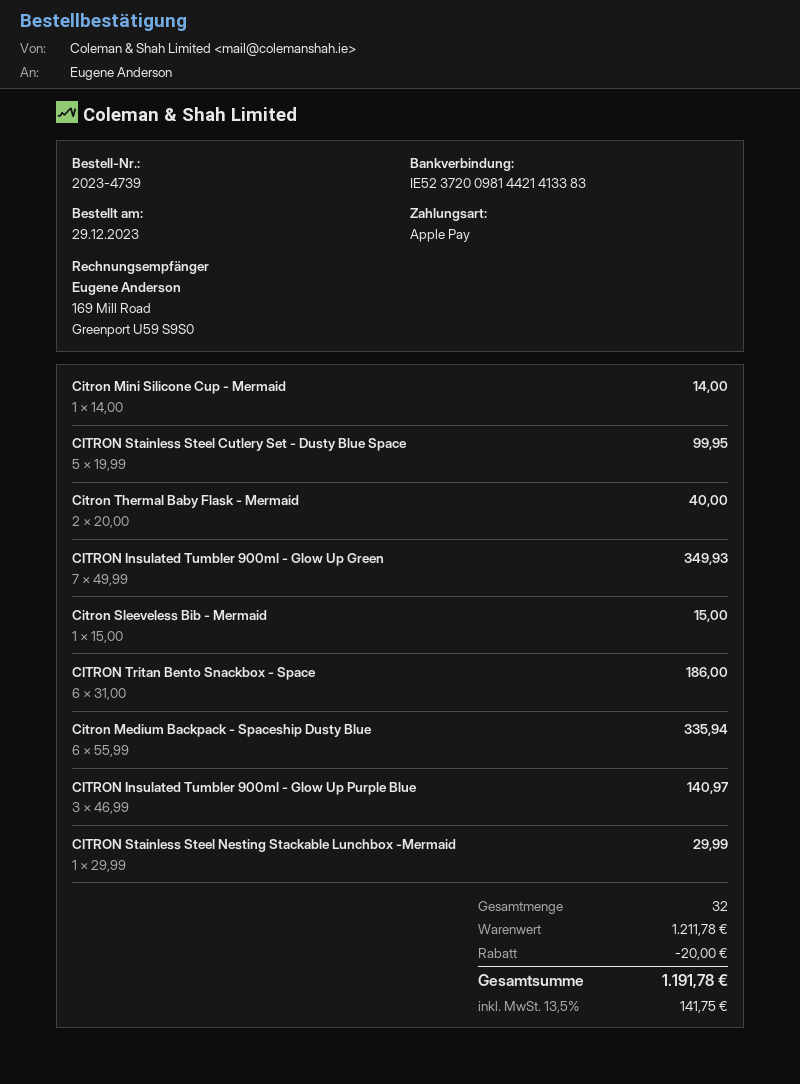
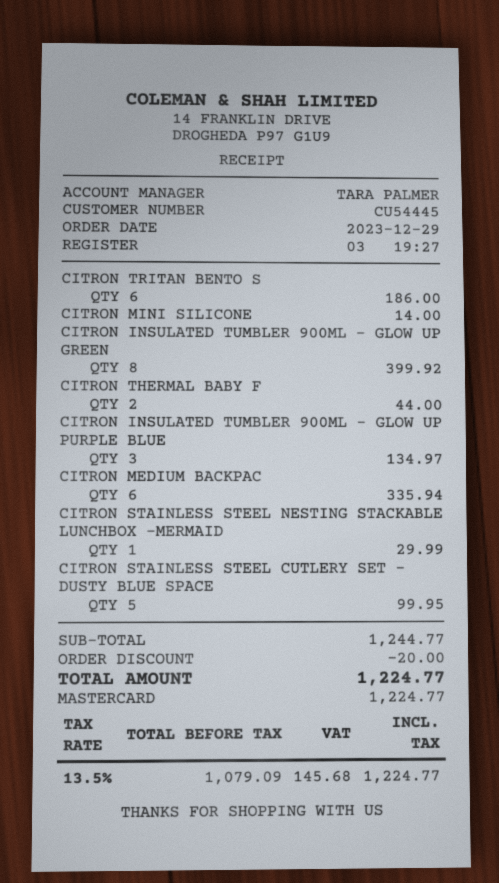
payment method: Apple Pay -> Mastercard
Citron Thermal Baby Flask - Mermaid: 2 for 40.00 -> 2 for 44.00
CITRON Insulated Tumbler 900ml - Glow Up Green: 7 for 349.93 -> 8 for 399.92
Citron Sleeveless Bib - Mermaid: 1 for 15.00 -> none
CITRON Insulated Tumbler 900ml - Glow Up Purple Blue: 3 for 140.97 -> 3 for 134.97
subtotal: 1211.78 -> 1244.77
tax: 13.5% = 141.75 -> 13.5% = 145.68
total: 1191.78 -> 1224.77

